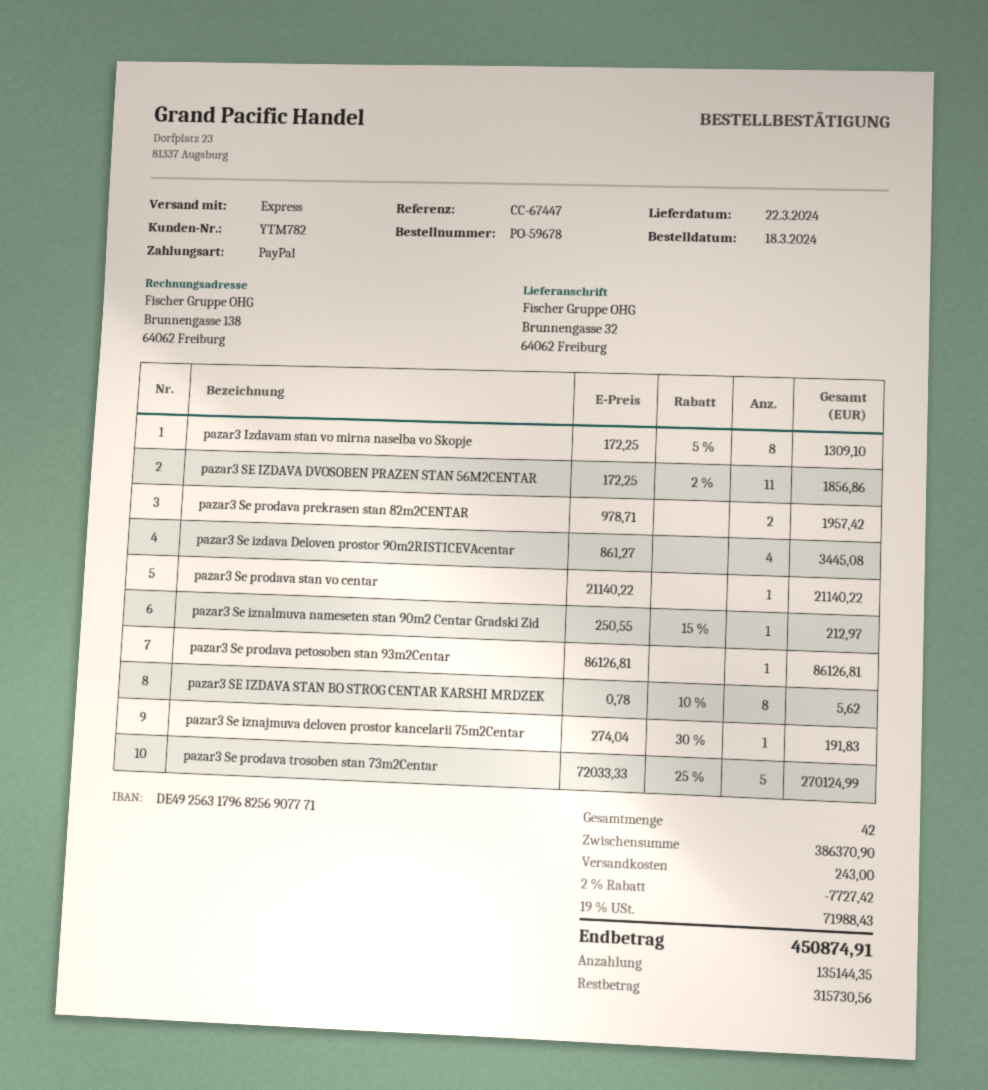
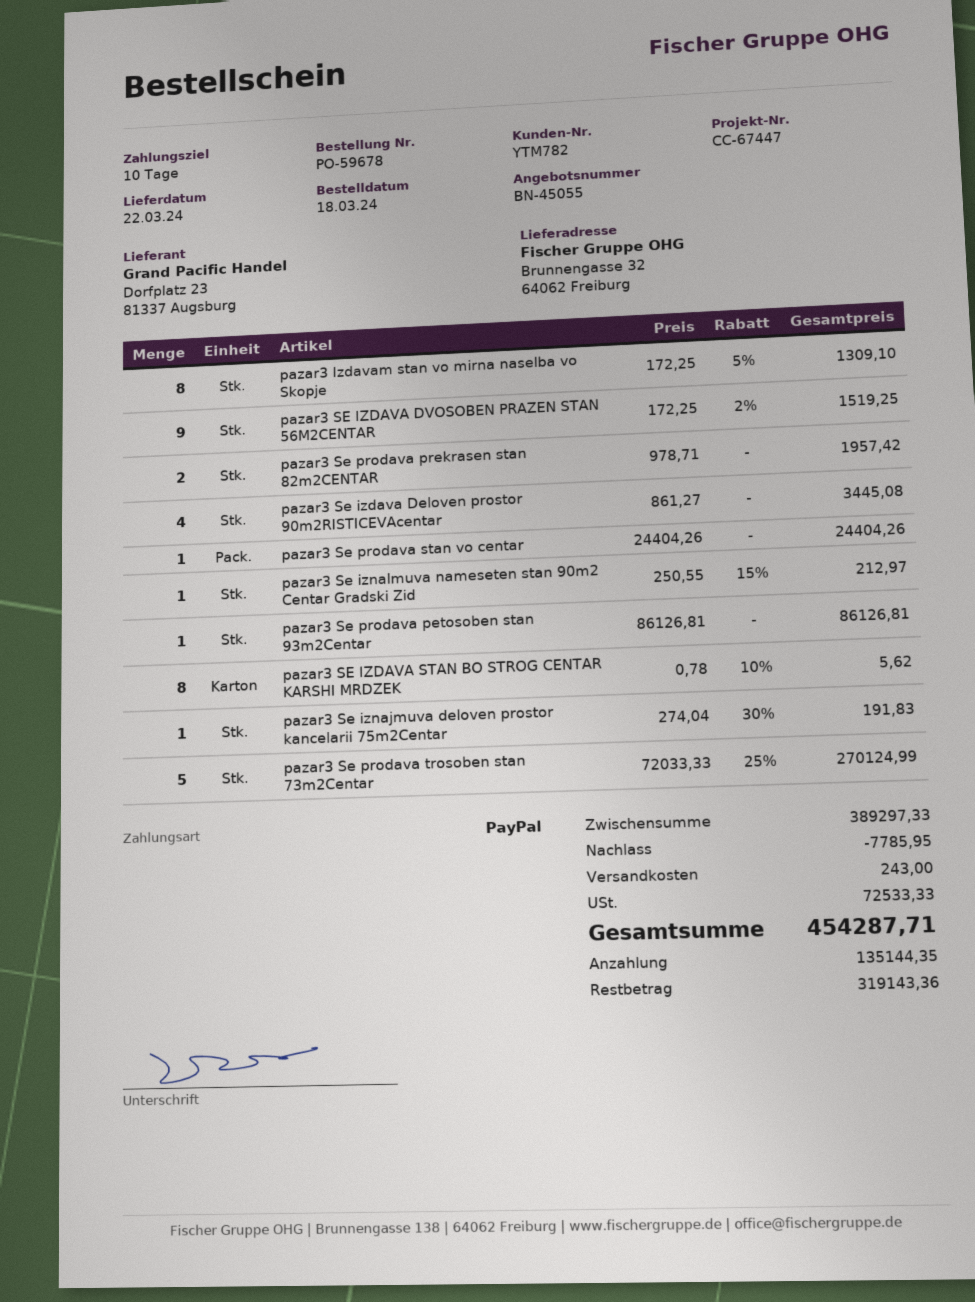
pazar3 SE IZDAVA DVOSOBEN PRAZEN STAN 56M2CENTAR: 11 x 172.25 - 2% = 1856.86 -> 9 x 172.25 - 2% = 1519.25
pazar3 Se prodava stan vo centar: 1 x 21140.22 = 21140.22 -> 1 x 24404.26 = 24404.26
subtotal: 386370.90 -> 389297.33
discount: 7727.42 -> 7785.95
tax: 71988.43 -> 72533.33
total: 450874.91 -> 454287.71
balance: 315730.56 -> 319143.36

